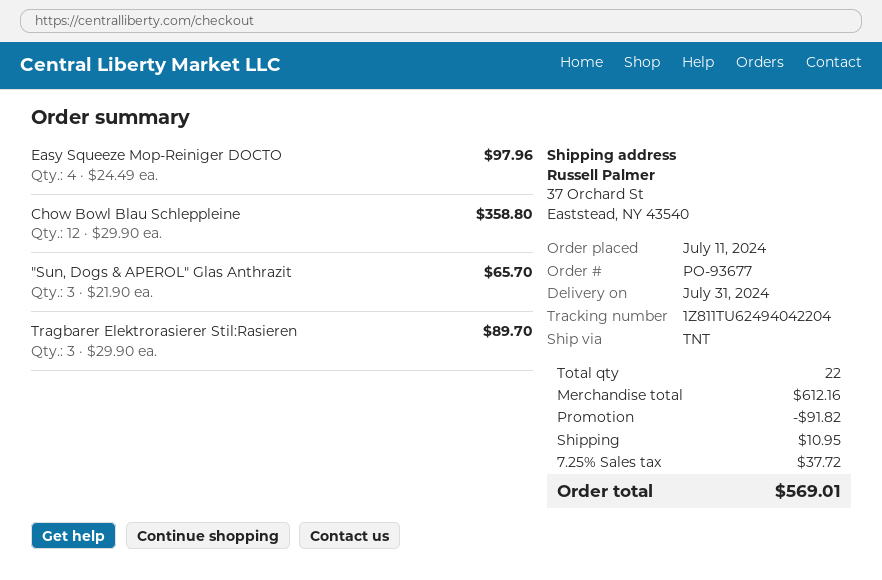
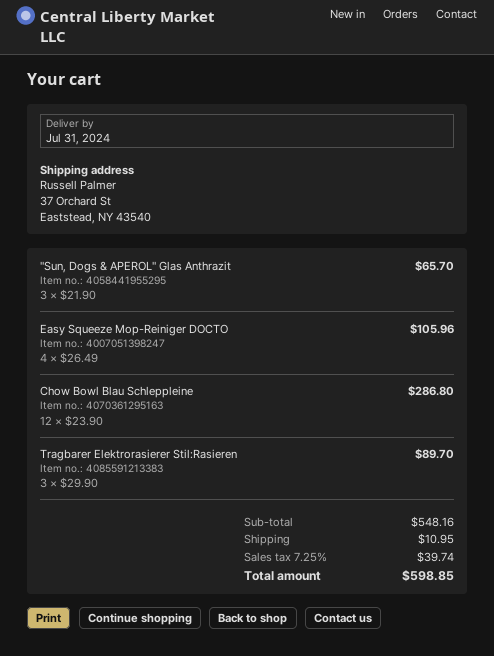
Easy Squeeze Mop-Reiniger DOCTO: 4 x 24.49 = 97.96 -> 4 x 26.49 = 105.96
Chow Bowl Blau Schleppleine: 12 x 29.90 = 358.80 -> 12 x 23.90 = 286.80
subtotal: 612.16 -> 548.16
discount: 91.82 -> none
tax: 7.25% = 37.72 -> 7.25% = 39.74
total: 569.01 -> 598.85

